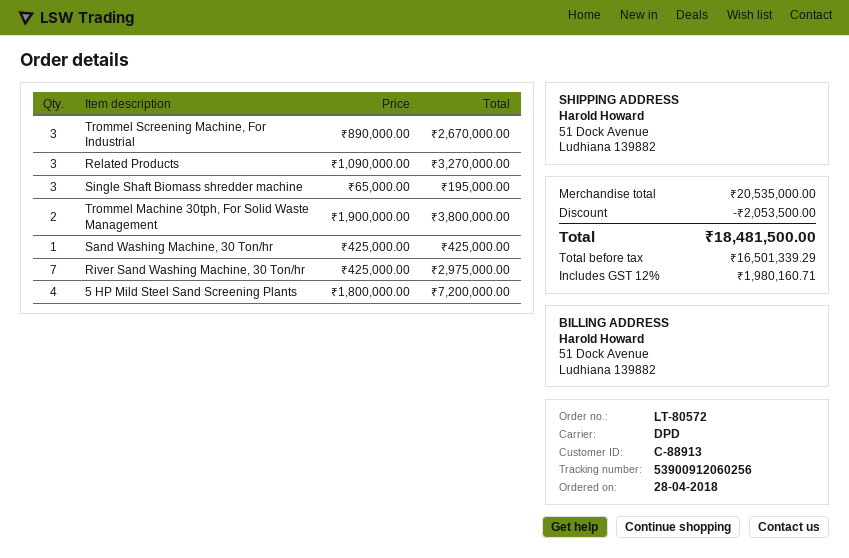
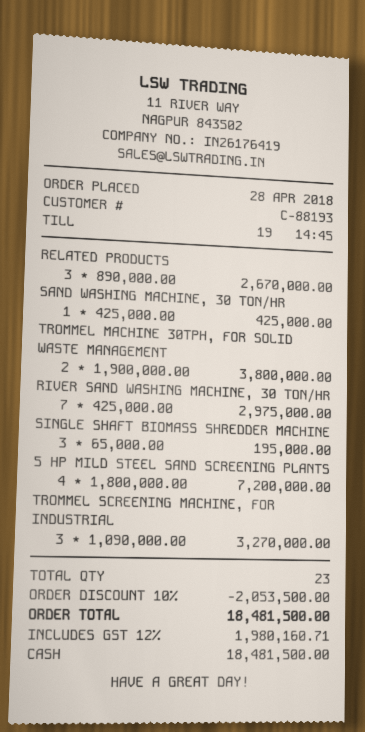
customer number: C-88913 -> C-88193
Trommel Screening Machine, For Industrial: 3 x 890000.00 = 2670000.00 -> 3 x 1090000.00 = 3270000.00
Related Products: 3 x 1090000.00 = 3270000.00 -> 3 x 890000.00 = 2670000.00

